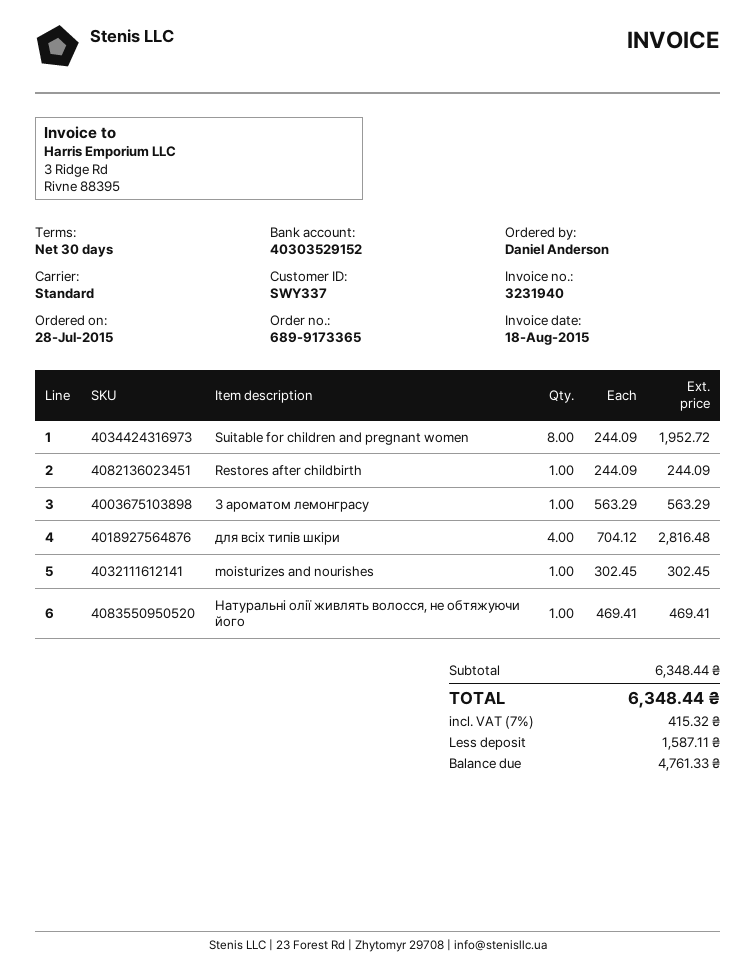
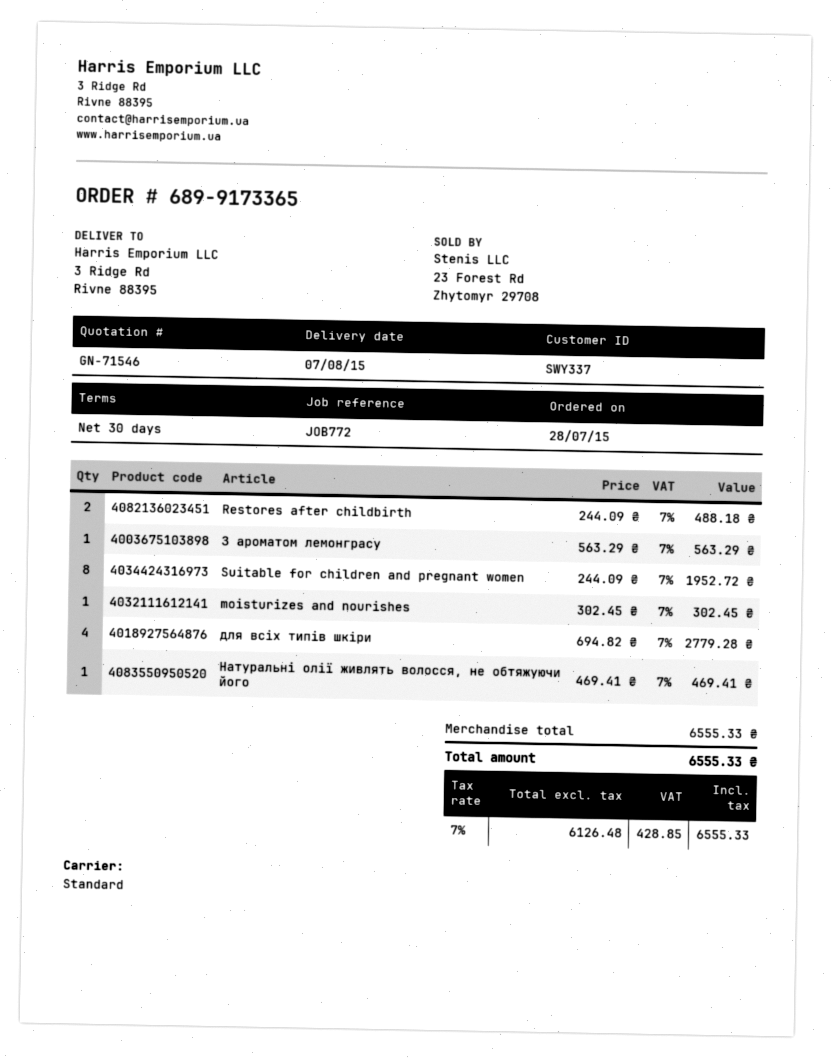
Restores after childbirth: 1 x 244.09 = 244.09 -> 2 x 244.09 = 488.18
для всіх типів шкіри: 4 x 704.12 = 2816.48 -> 4 x 694.82 = 2779.28
subtotal: 6348.44 -> 6555.33
tax: 7% = 415.32 -> 7% = 428.85
total: 6348.44 -> 6555.33

